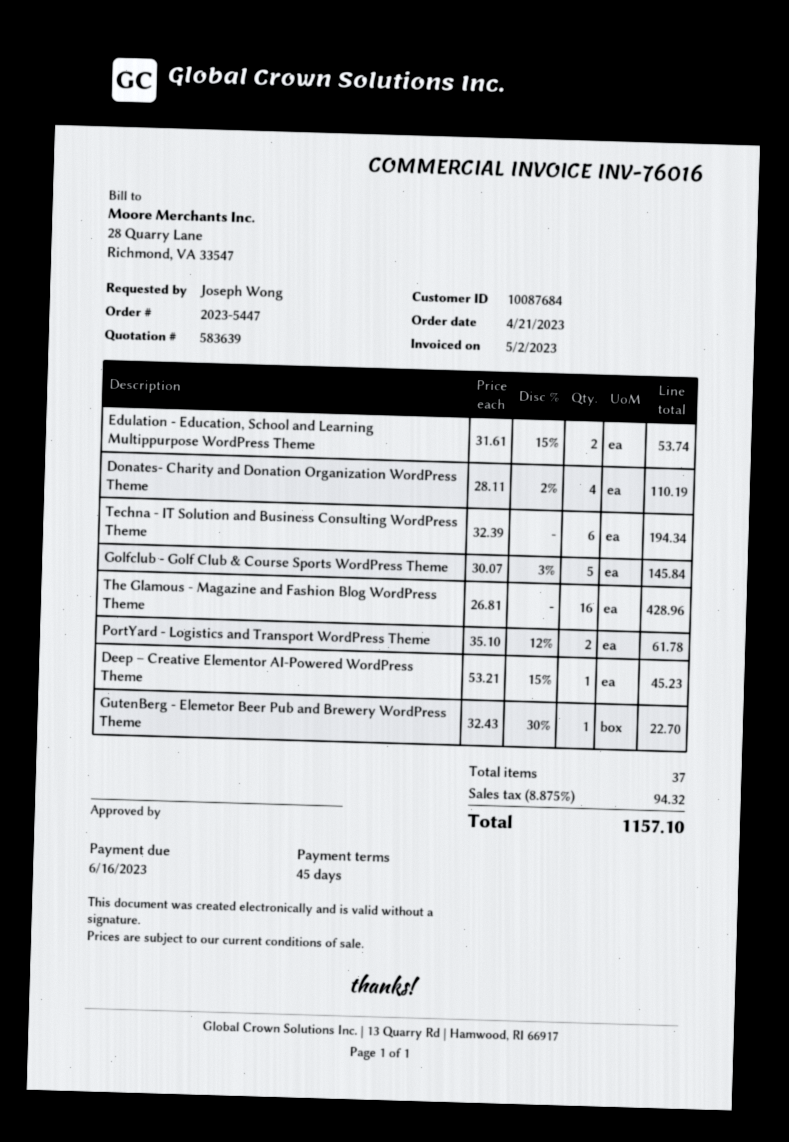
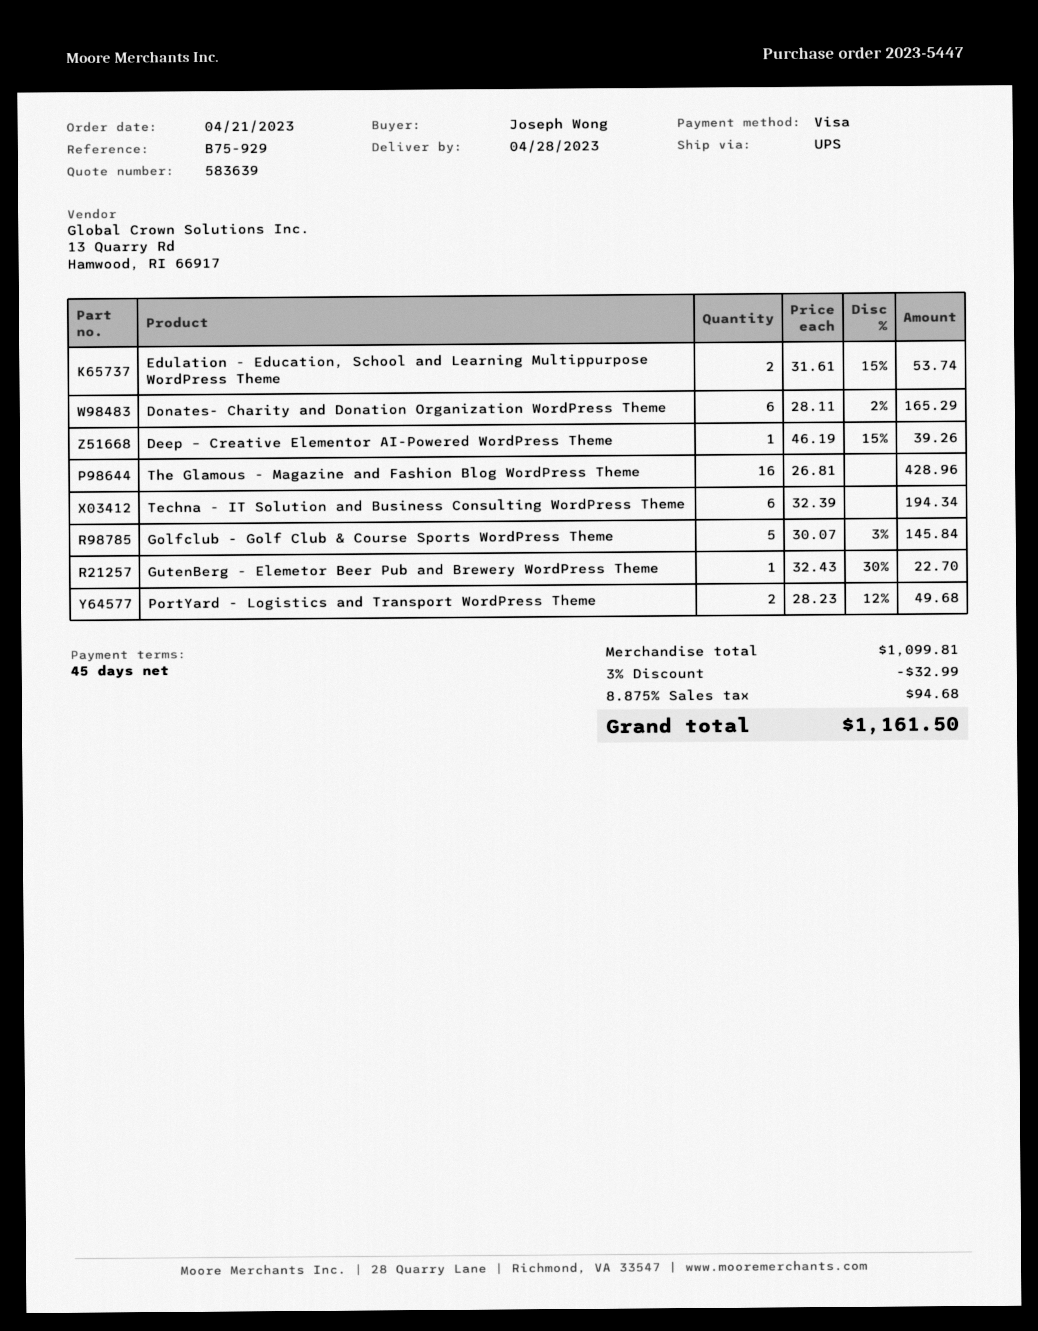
Donates- Charity and Donation Organization WordPress Theme: 4 x 28.11 - 2% = 110.19 -> 6 x 28.11 - 2% = 165.29
PortYard - Logistics and Transport WordPress Theme: 2 x 35.10 - 12% = 61.78 -> 2 x 28.23 - 12% = 49.68
Deep – Creative Elementor AI-Powered WordPress Theme: 1 x 53.21 - 15% = 45.23 -> 1 x 46.19 - 15% = 39.26
discount: none -> 3% = 32.99
tax: 8.875% = 94.32 -> 8.875% = 94.68
total: 1157.10 -> 1161.50

